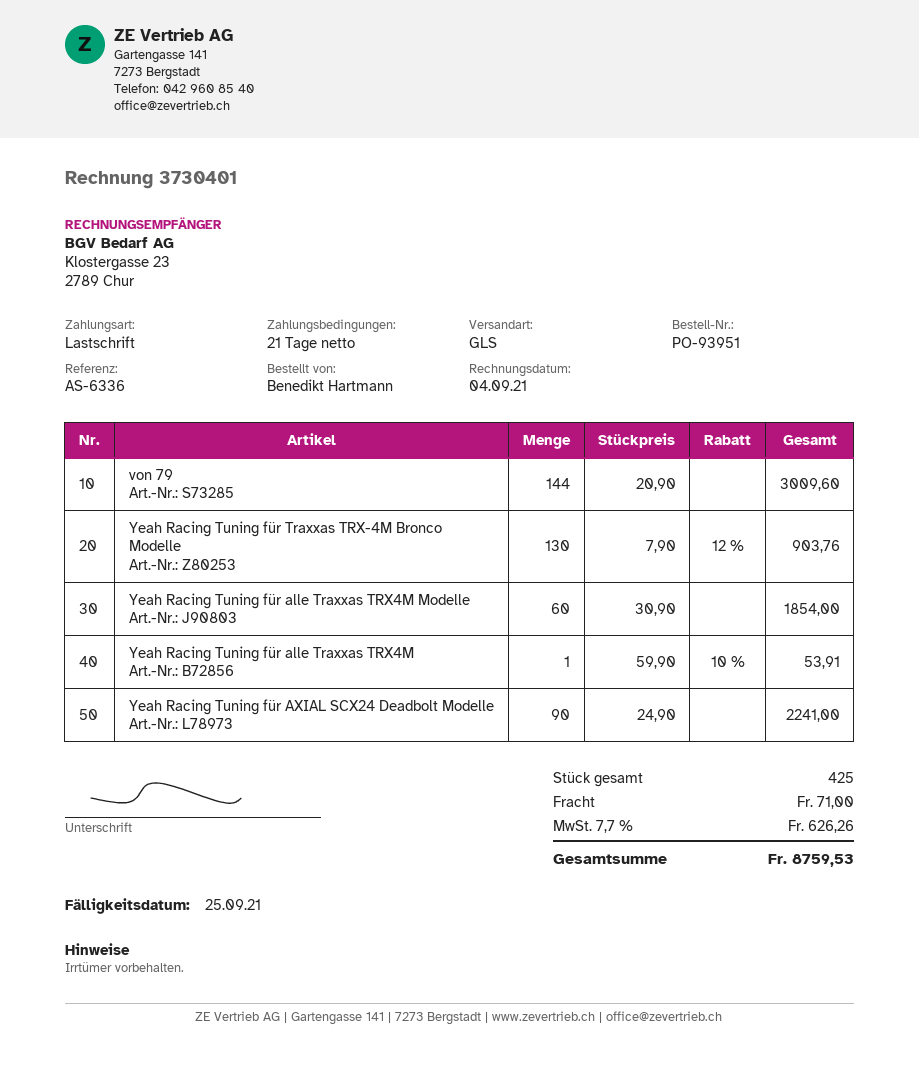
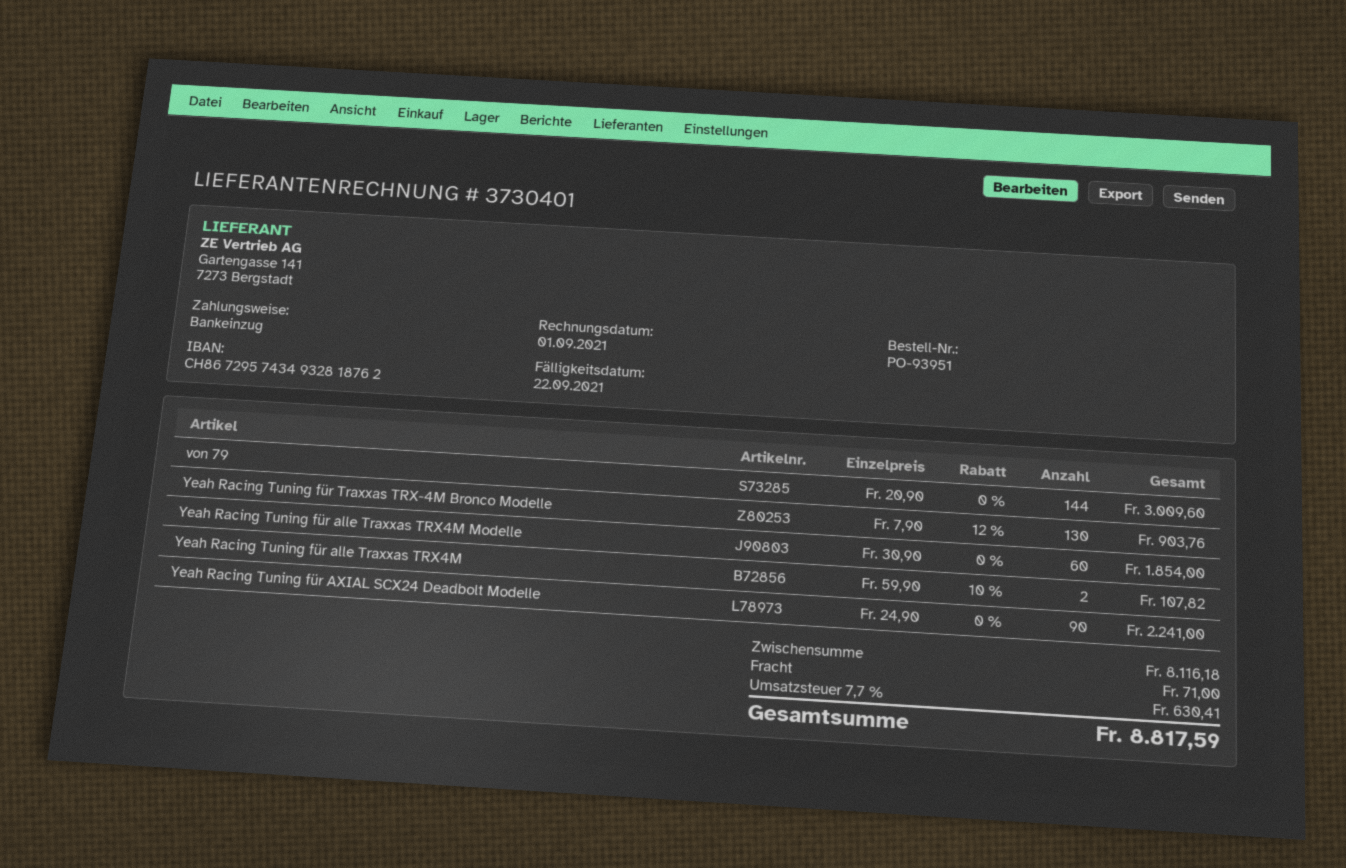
invoice date: 2021-09-04 -> 2021-09-01
due date: 2021-09-25 -> 2021-09-22
Yeah Racing Tuning für alle Traxxas TRX4M: 1 x 59.90 - 10% = 53.91 -> 2 x 59.90 - 10% = 107.82
tax: 7.7% = 626.26 -> 7.7% = 630.41
total: 8759.53 -> 8817.59

